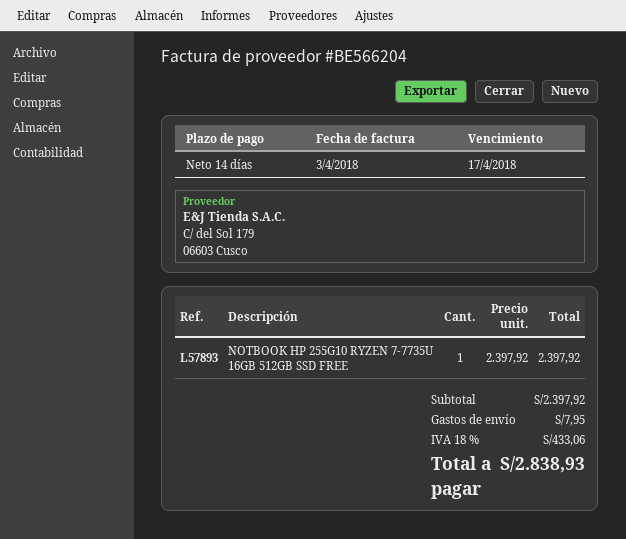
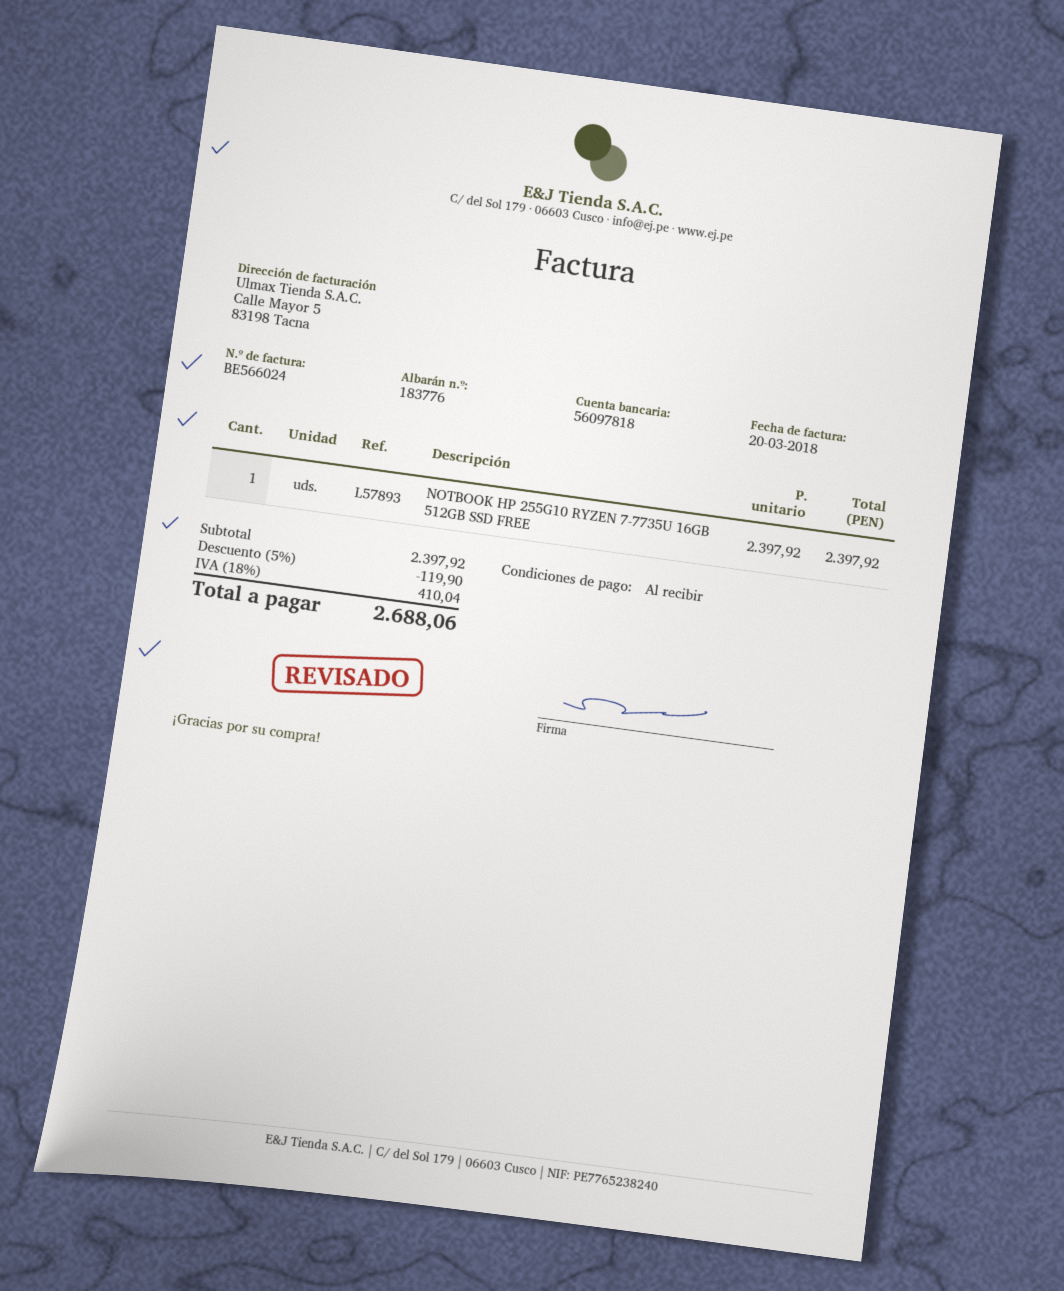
invoice number: BE566204 -> BE566024
invoice date: 2018-04-03 -> 2018-03-20
payment terms: 14 days -> on receipt
discount: none -> 5% = 119.90
shipping: 7.95 -> none
tax: 18% = 433.06 -> 18% = 410.04
total: 2838.93 -> 2688.06

